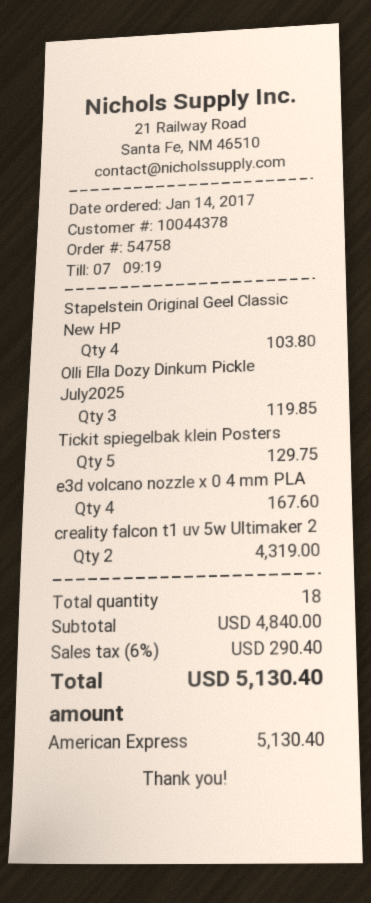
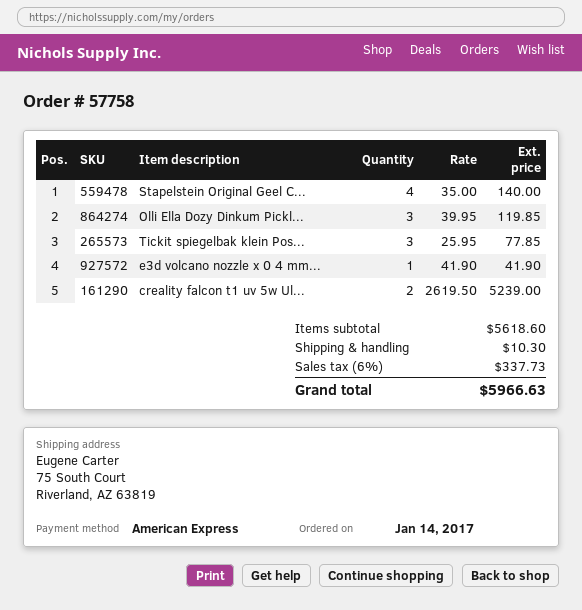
order number: 54758 -> 57758
Stapelstein Original Geel Classic New HP: 4 for 103.80 -> 4 for 140.00
Tickit spiegelbak klein Posters: 5 for 129.75 -> 3 for 77.85
e3d volcano nozzle x 0 4 mm PLA: 4 for 167.60 -> 1 for 41.90
creality falcon t1 uv 5w Ultimaker 2: 2 for 4319.00 -> 2 for 5239.00
subtotal: 4840.00 -> 5618.60
shipping: none -> 10.30
tax: 6% = 290.40 -> 6% = 337.73
total: 5130.40 -> 5966.63

